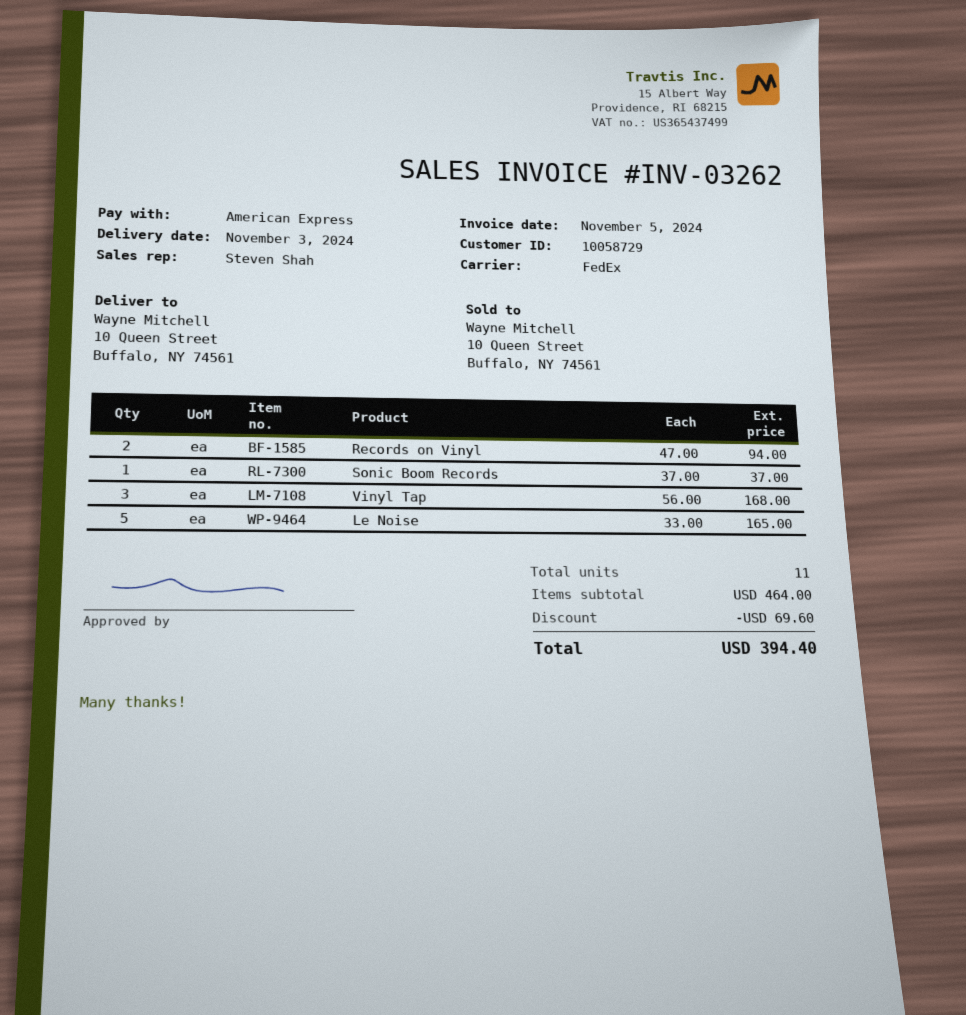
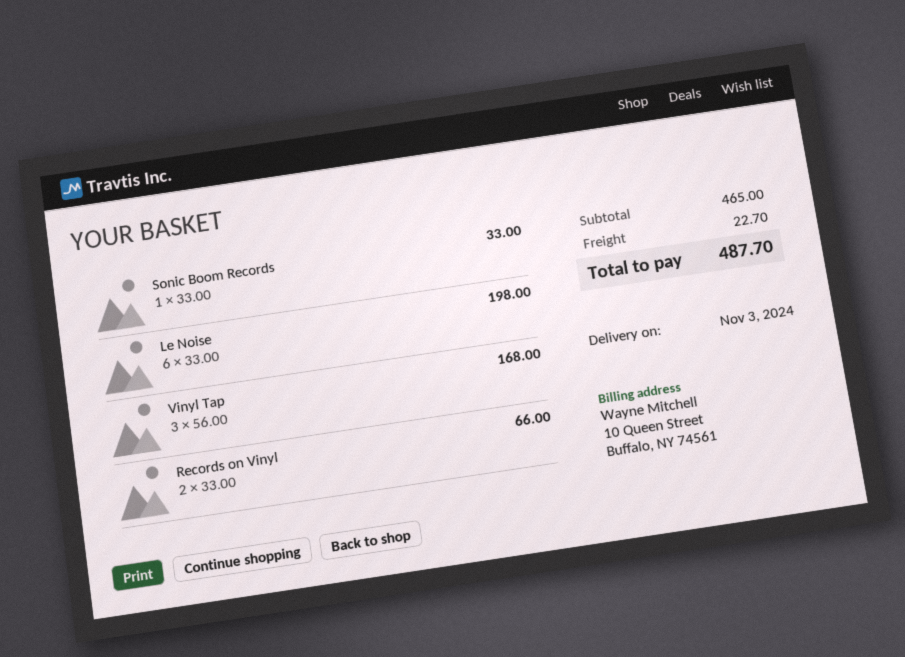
Records on Vinyl: 2 x 47.00 = 94.00 -> 2 x 33.00 = 66.00
Sonic Boom Records: 1 x 37.00 = 37.00 -> 1 x 33.00 = 33.00
Le Noise: 5 x 33.00 = 165.00 -> 6 x 33.00 = 198.00
subtotal: 464.00 -> 465.00
discount: 69.60 -> none
shipping: none -> 22.70
total: 394.40 -> 487.70

